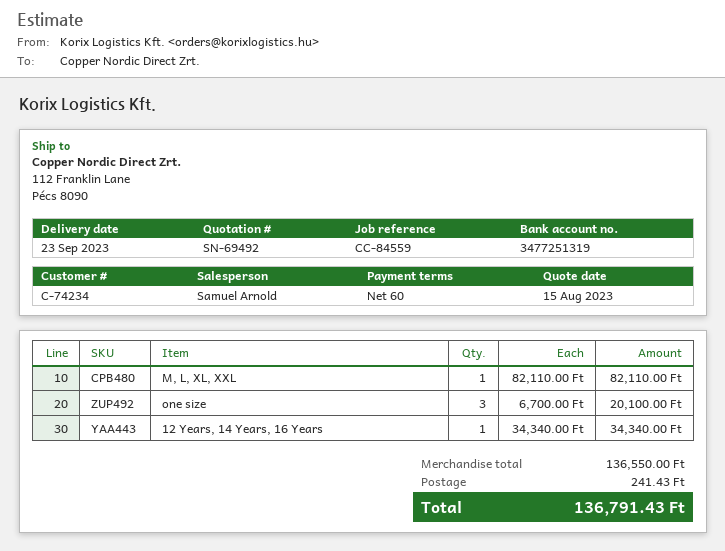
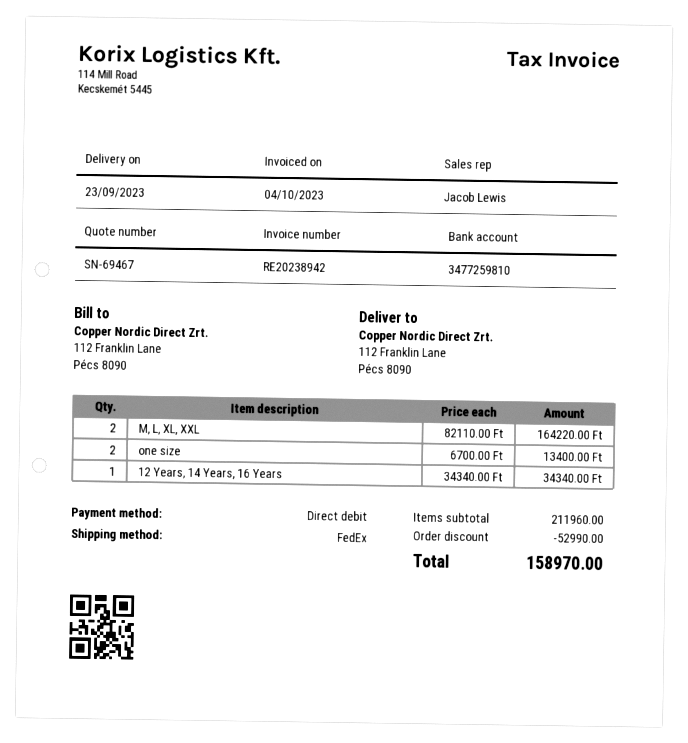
quote number: SN-69492 -> SN-69467
sales rep: Samuel Arnold -> Jacob Lewis
bank account: 3477251319 -> 3477259810
M, L, XL, XXL: 1 x 82110.00 = 82110.00 -> 2 x 82110.00 = 164220.00
one size: 3 x 6700.00 = 20100.00 -> 2 x 6700.00 = 13400.00
subtotal: 136550.00 -> 211960.00
discount: none -> 52990.00
shipping: 241.43 -> none
total: 136791.43 -> 158970.00

